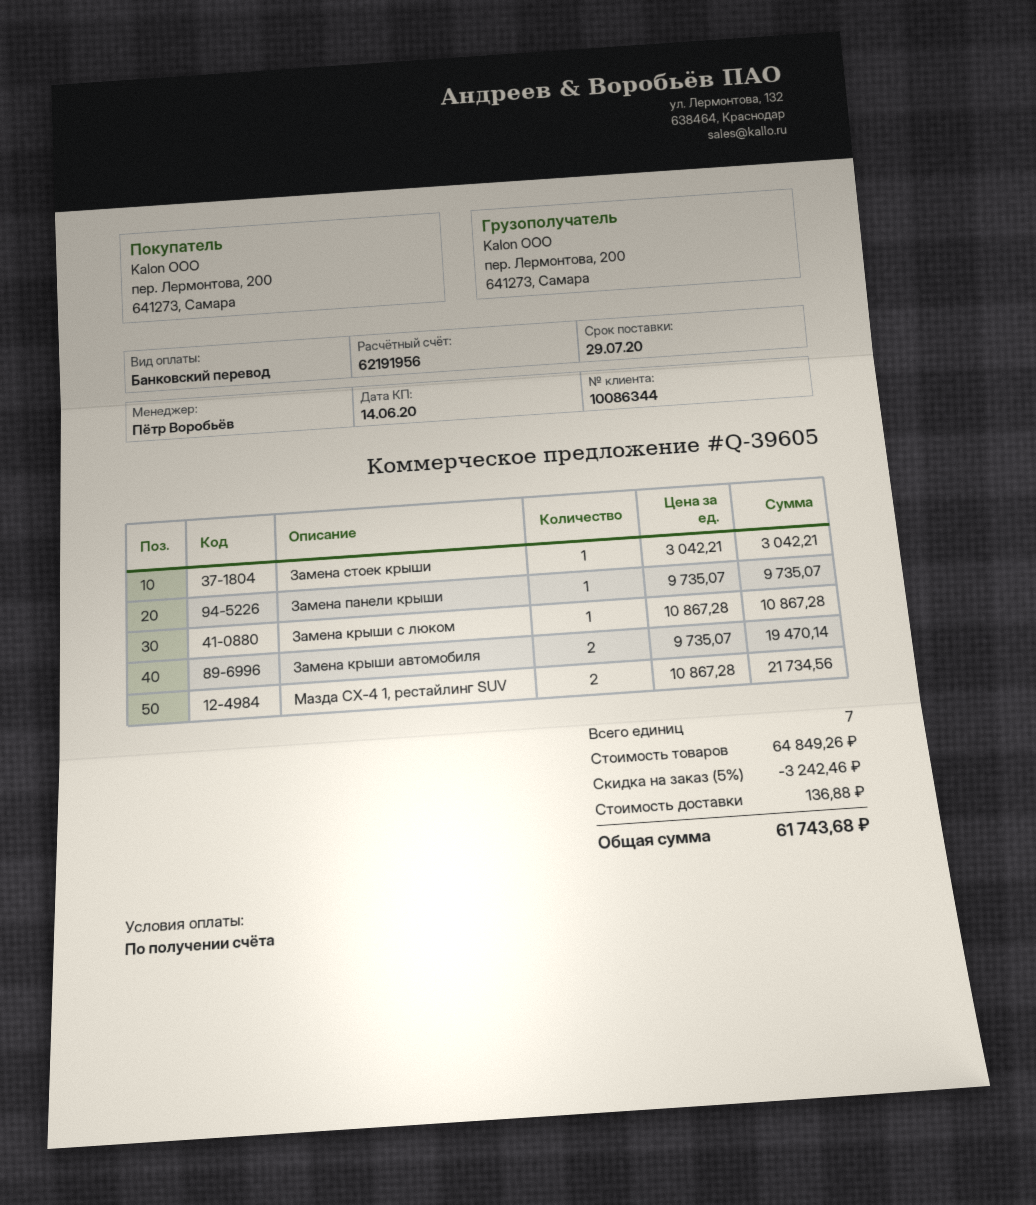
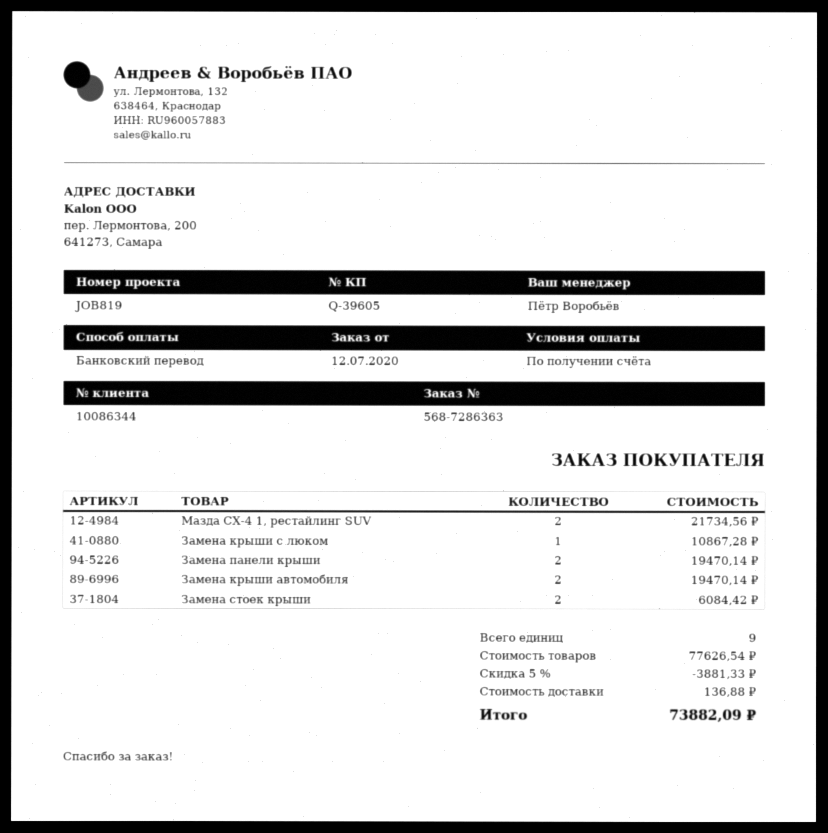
Замена стоек крыши: 1 for 3042.21 -> 2 for 6084.42
Замена панели крыши: 1 for 9735.07 -> 2 for 19470.14
total quantity: 7 -> 9
subtotal: 64849.26 -> 77626.54
discount: 5% = 3242.46 -> 5% = 3881.33
total: 61743.68 -> 73882.09

